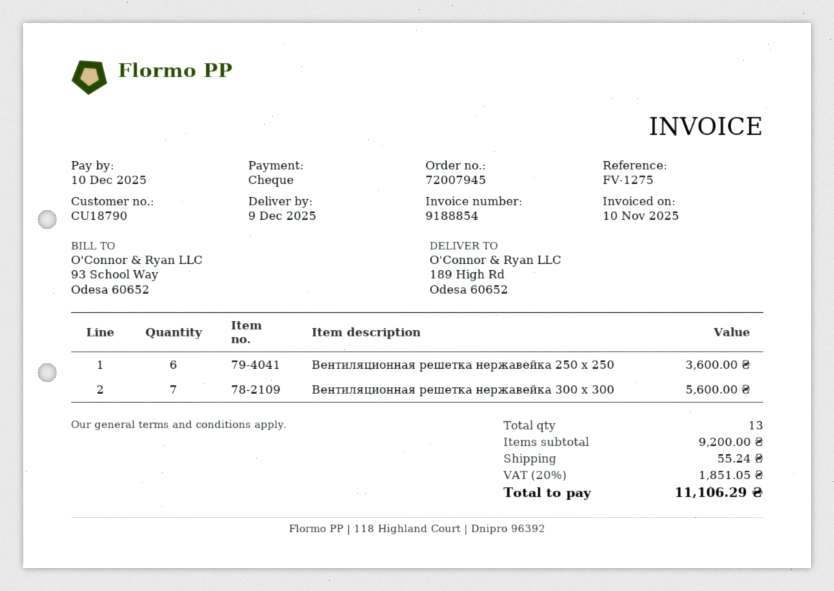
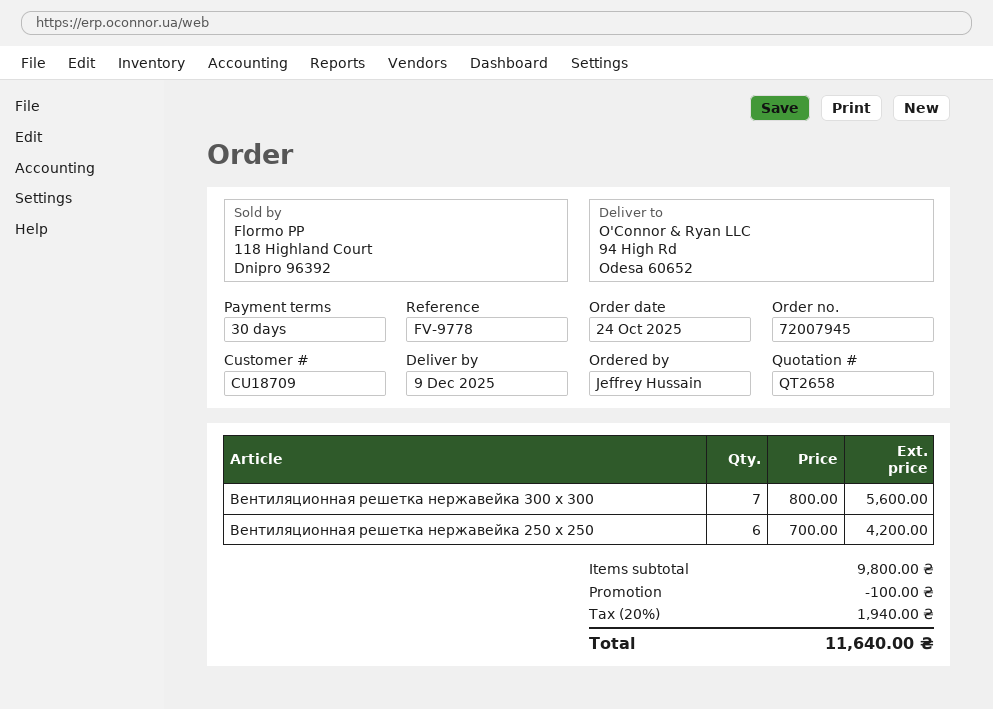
customer number: CU18790 -> CU18709
reference: FV-1275 -> FV-9778
ship to: 189 High Rd, Odesa 60652 -> 94 High Rd, Odesa 60652
Вентиляционная решетка нержавейка 250 х 250: 6 for 3600.00 -> 6 for 4200.00
subtotal: 9200.00 -> 9800.00
discount: none -> 100.00
shipping: 55.24 -> none
tax: 20% = 1851.05 -> 20% = 1940.00
total: 11106.29 -> 11640.00

